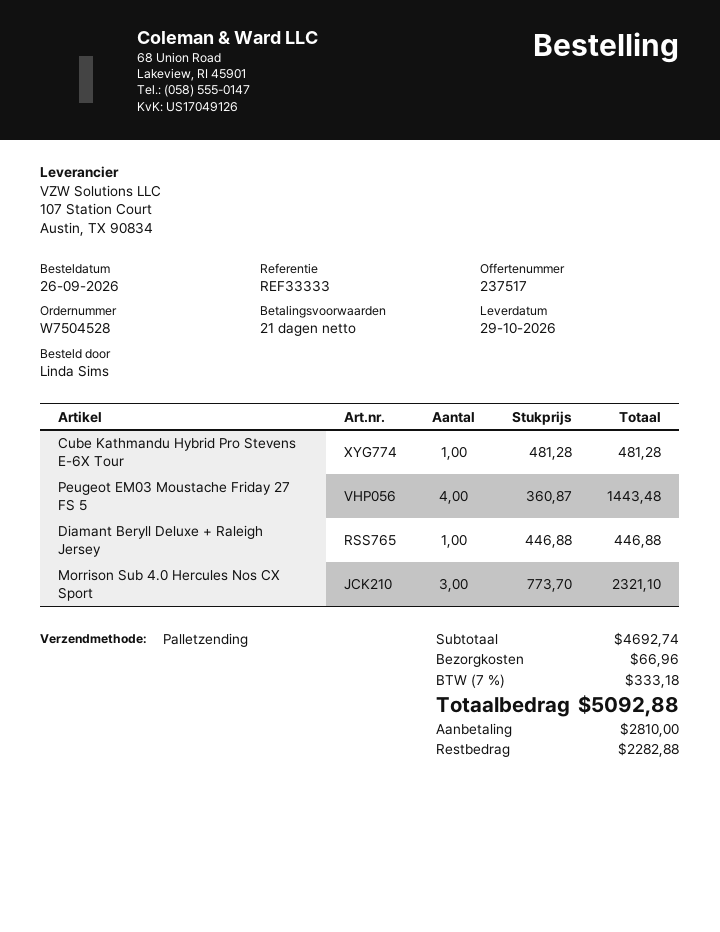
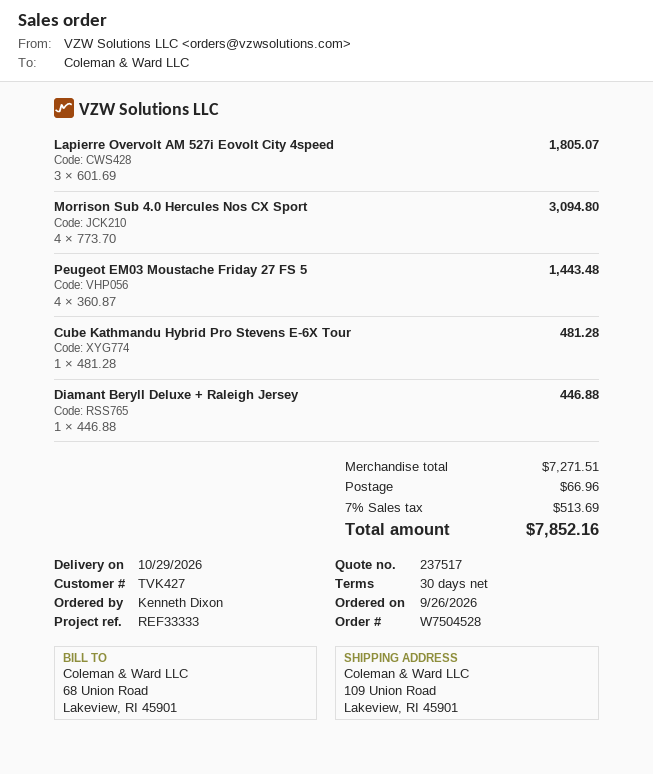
payment terms: 21 days -> 30 days
ordered by: Linda Sims -> Kenneth Dixon
Morrison Sub 4.0 Hercules Nos CX Sport: 3 x 773.70 = 2321.10 -> 4 x 773.70 = 3094.80
Lapierre Overvolt AM 527i Eovolt City 4speed: none -> 3 x 601.69 = 1805.07
subtotal: 4692.74 -> 7271.51
tax: 7% = 333.18 -> 7% = 513.69
total: 5092.88 -> 7852.16

